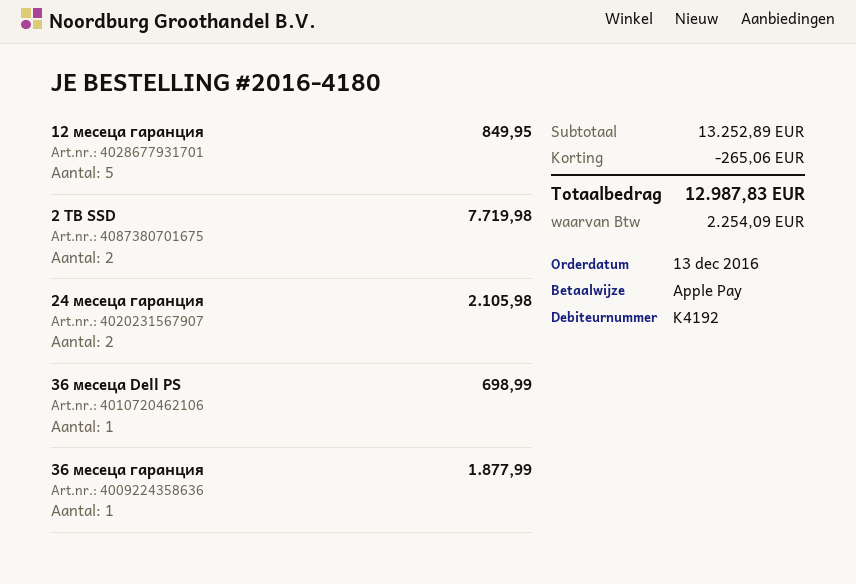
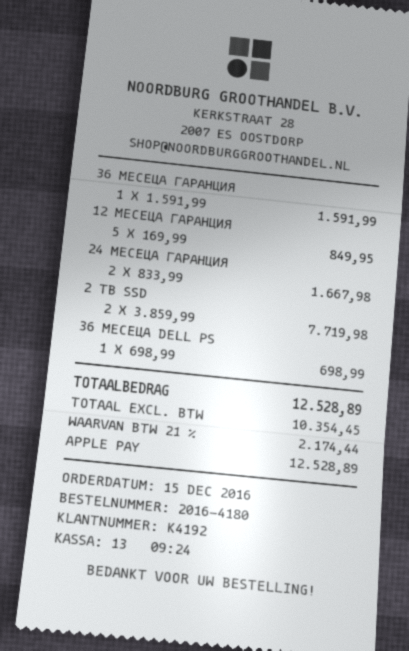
order date: 2016-12-13 -> 2016-12-15
24 месеца гаранция: 2 for 2105.98 -> 2 for 1667.98
36 месеца гаранция: 1 for 1877.99 -> 1 for 1591.99
discount: 265.06 -> none
tax: 2254.09 -> 2174.44
total: 12987.83 -> 12528.89

